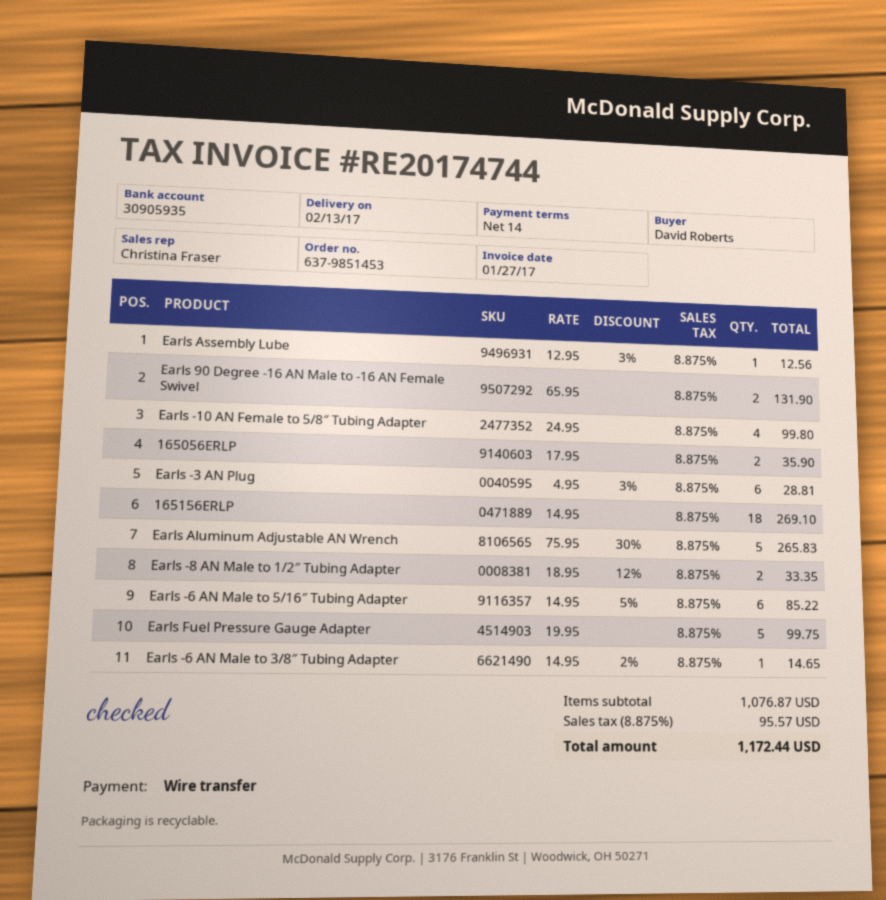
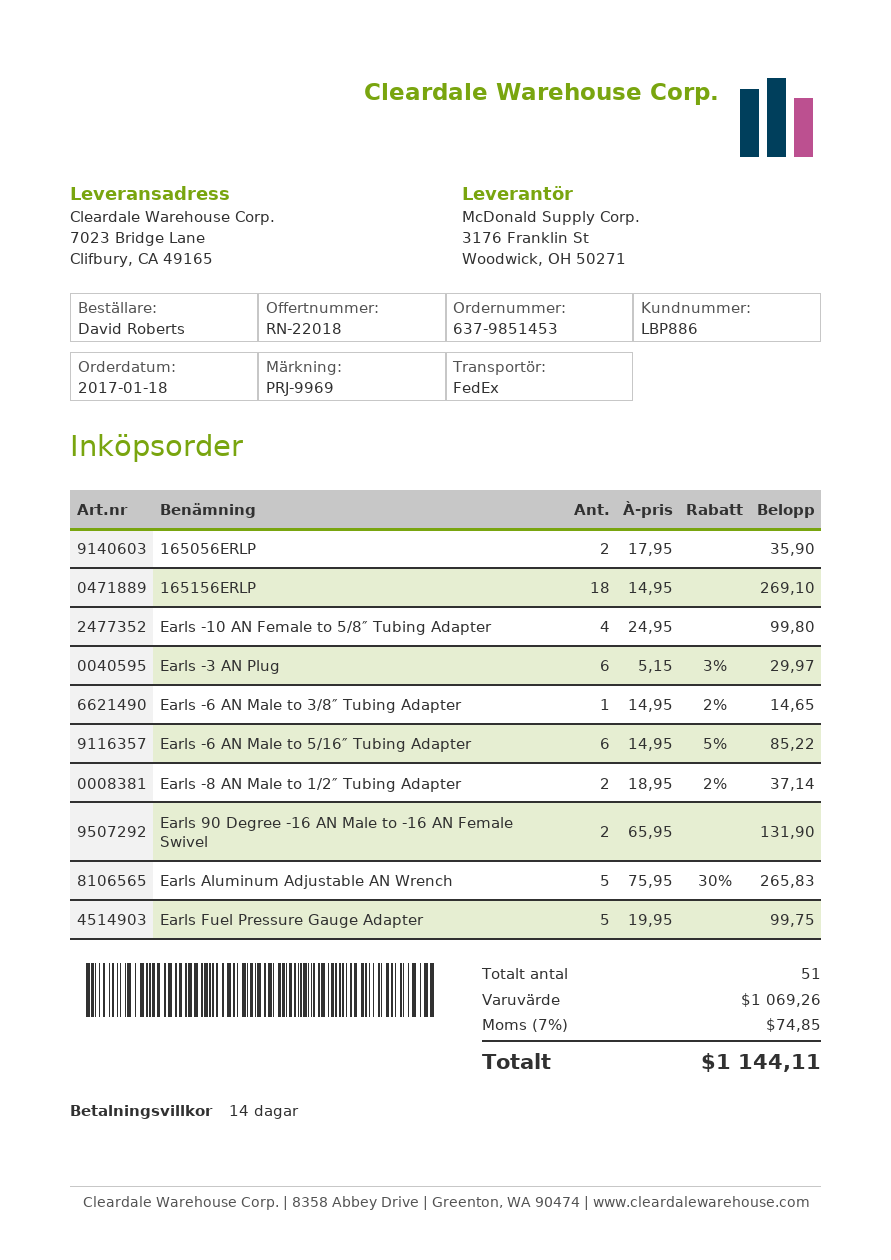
Earls Assembly Lube: 1 x 12.95 - 3% = 12.56 -> none
Earls -3 AN Plug: 6 x 4.95 - 3% = 28.81 -> 6 x 5.15 - 3% = 29.97
Earls -8 AN Male to 1/2″ Tubing Adapter: 2 x 18.95 - 12% = 33.35 -> 2 x 18.95 - 2% = 37.14
subtotal: 1076.87 -> 1069.26
tax: 8.875% = 95.57 -> 7% = 74.85
total: 1172.44 -> 1144.11

